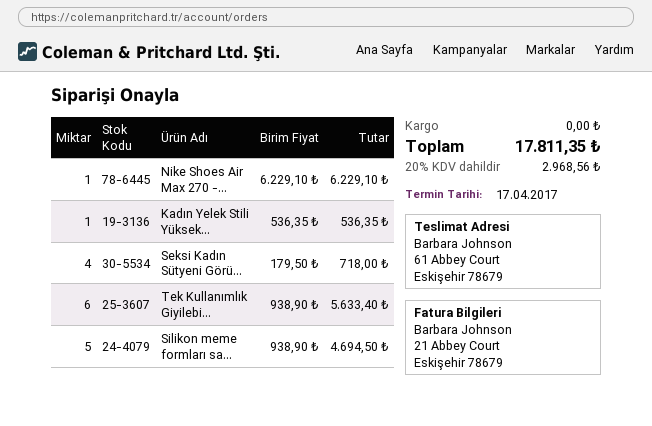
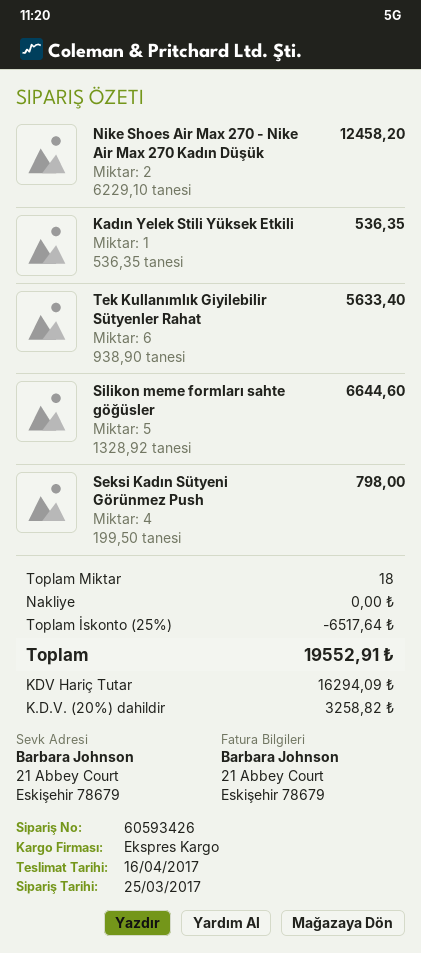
delivery date: 2017-04-17 -> 2017-04-16
ship to: 61 Abbey Court, Eskişehir 78679 -> 21 Abbey Court, Eskişehir 78679
Nike Shoes Air Max 270 -...: 1 x 6229.10 = 6229.10 -> 2 x 6229.10 = 12458.20
Seksi Kadın Sütyeni Görü...: 4 x 179.50 = 718.00 -> 4 x 199.50 = 798.00
Silikon meme formları sa...: 5 x 938.90 = 4694.50 -> 5 x 1328.92 = 6644.60
discount: none -> 25% = 6517.64
tax: 20% = 2968.56 -> 20% = 3258.82
total: 17811.35 -> 19552.91

